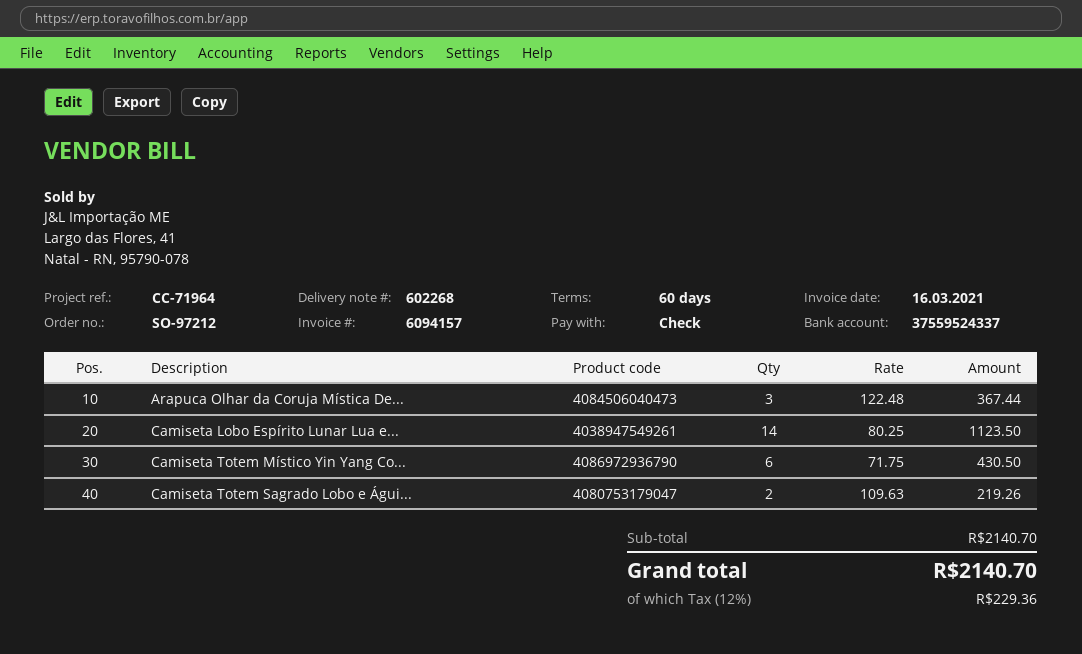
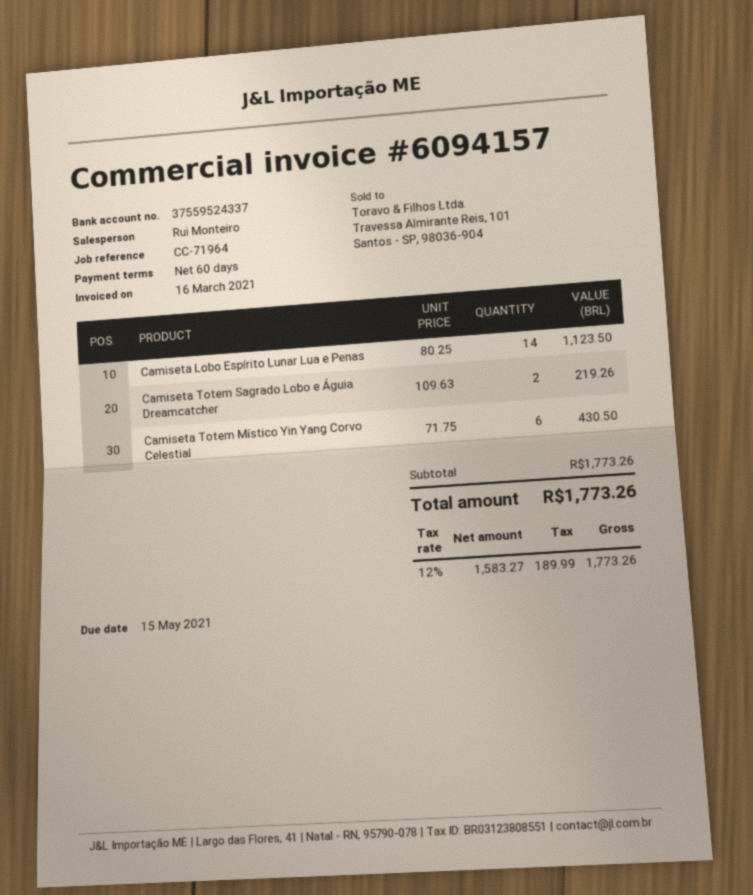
Arapuca Olhar da Coruja Mística De...: 3 x 122.48 = 367.44 -> none
subtotal: 2140.70 -> 1773.26
tax: 12% = 229.36 -> 12% = 189.99
total: 2140.70 -> 1773.26

